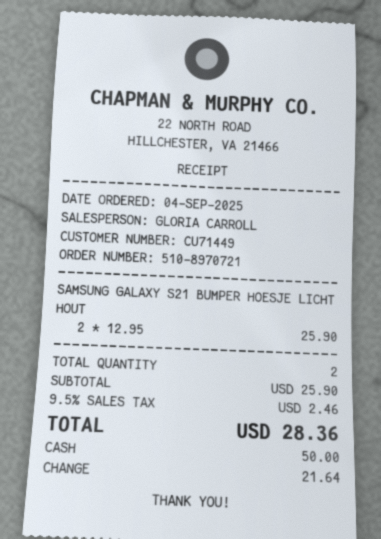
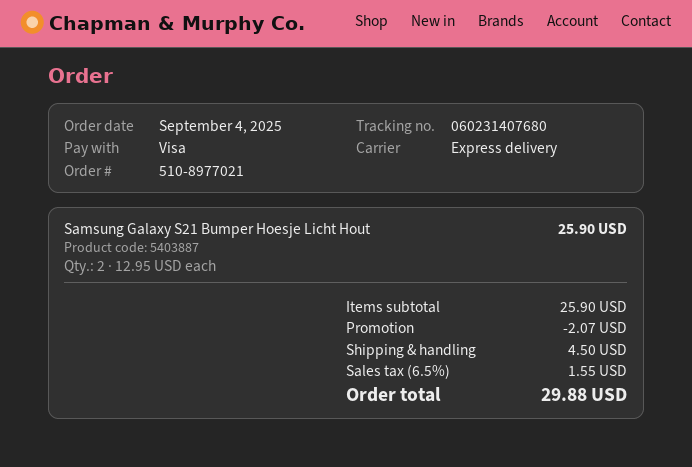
order number: 510-8970721 -> 510-8977021
payment method: cash -> Visa
discount: none -> 2.07
shipping: none -> 4.50
tax: 9.5% = 2.46 -> 6.5% = 1.55
total: 28.36 -> 29.88

